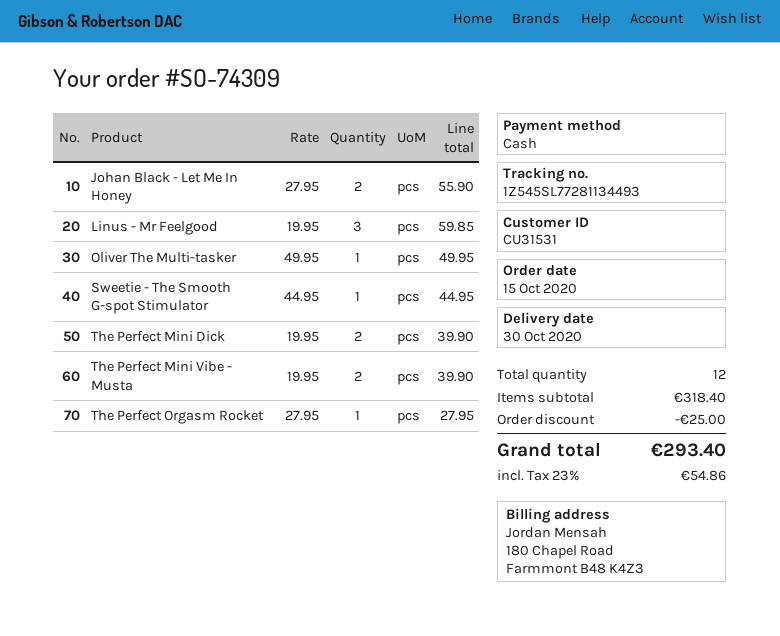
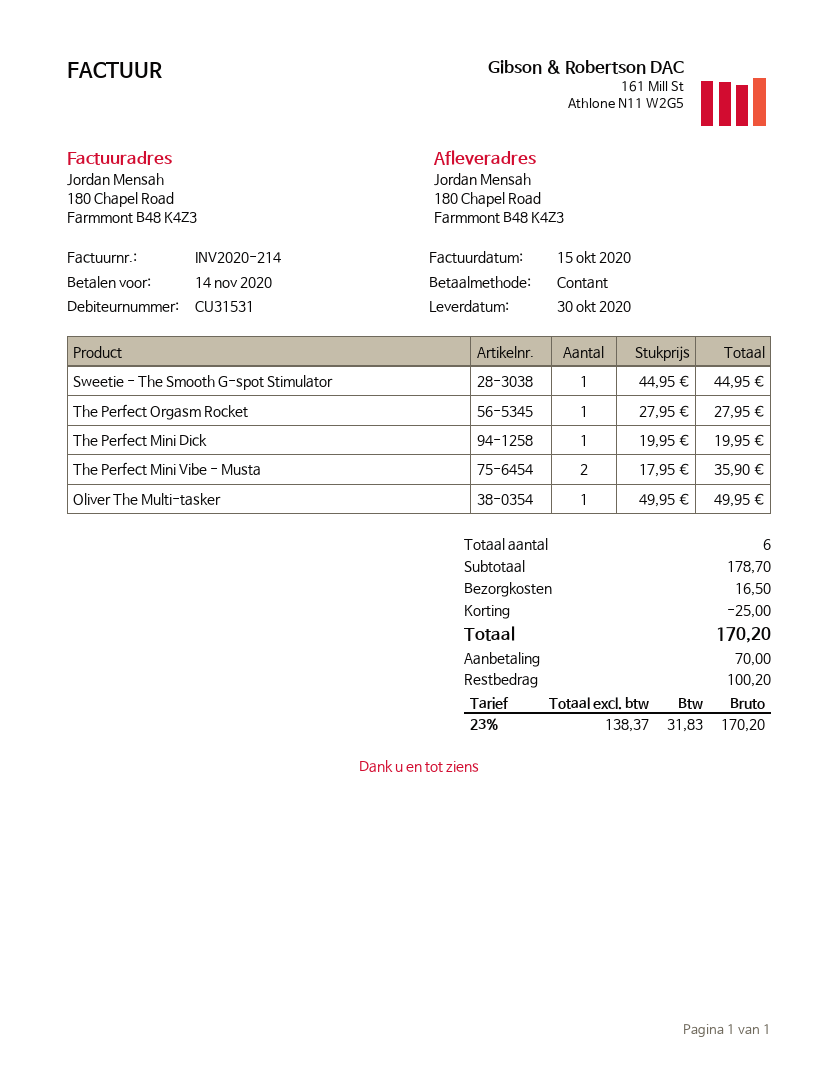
Johan Black - Let Me In Honey: 2 x 27.95 = 55.90 -> none
Linus - Mr Feelgood: 3 x 19.95 = 59.85 -> none
The Perfect Mini Dick: 2 x 19.95 = 39.90 -> 1 x 19.95 = 19.95
The Perfect Mini Vibe - Musta: 2 x 19.95 = 39.90 -> 2 x 17.95 = 35.90
total quantity: 12 -> 6
subtotal: 318.40 -> 178.70
shipping: none -> 16.50
tax: 23% = 54.86 -> 23% = 31.83
total: 293.40 -> 170.20

